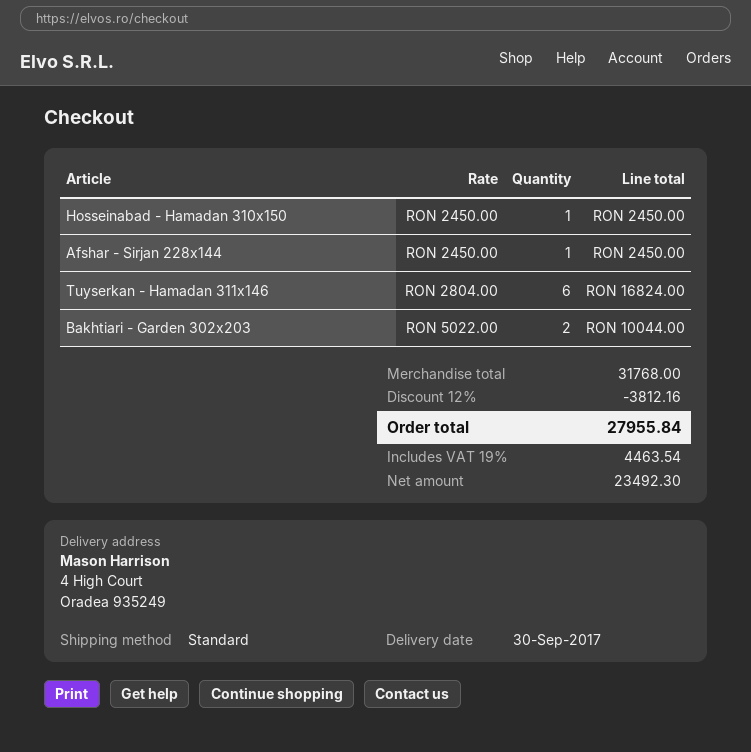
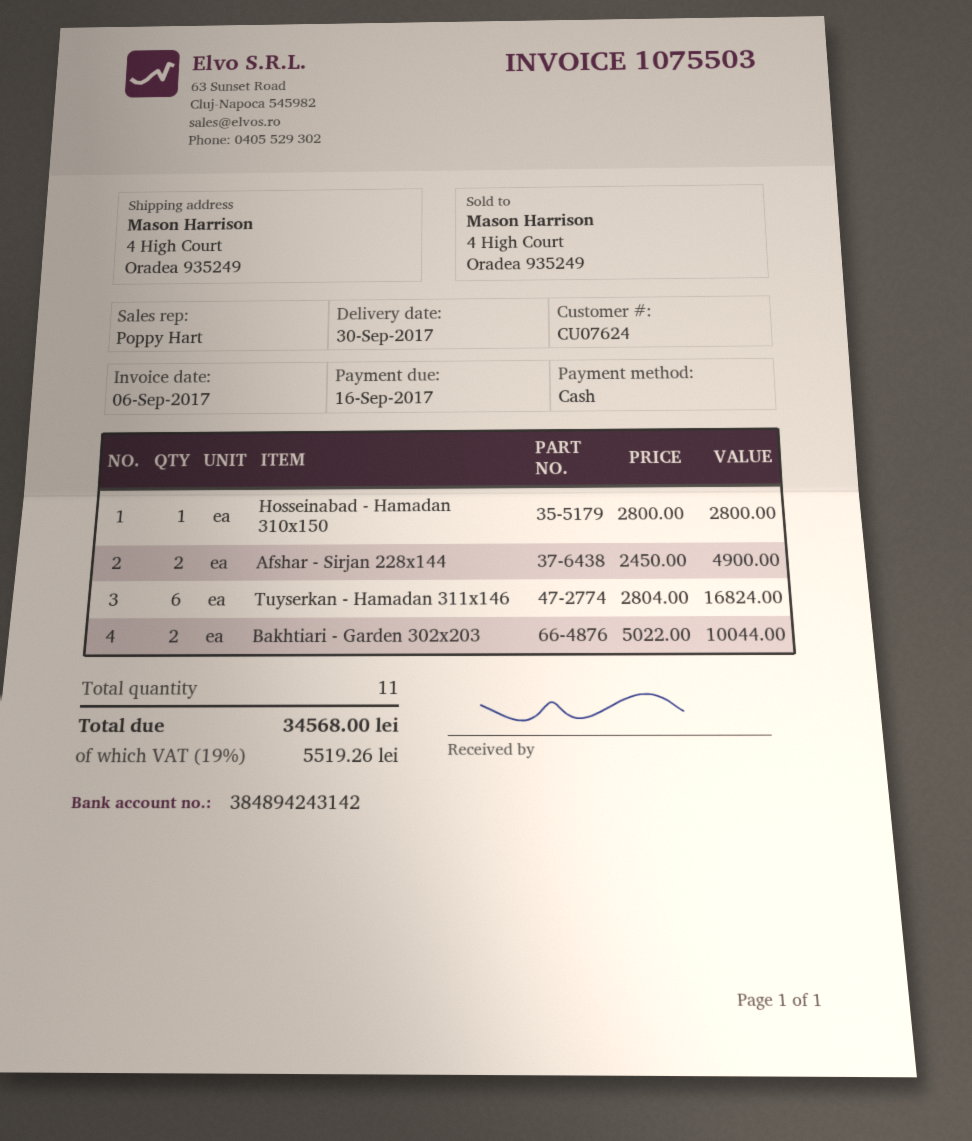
Hosseinabad - Hamadan 310x150: 1 x 2450.00 = 2450.00 -> 1 x 2800.00 = 2800.00
Afshar - Sirjan 228x144: 1 x 2450.00 = 2450.00 -> 2 x 2450.00 = 4900.00
discount: 12% = 3812.16 -> none
tax: 19% = 4463.54 -> 19% = 5519.26
total: 27955.84 -> 34568.00

